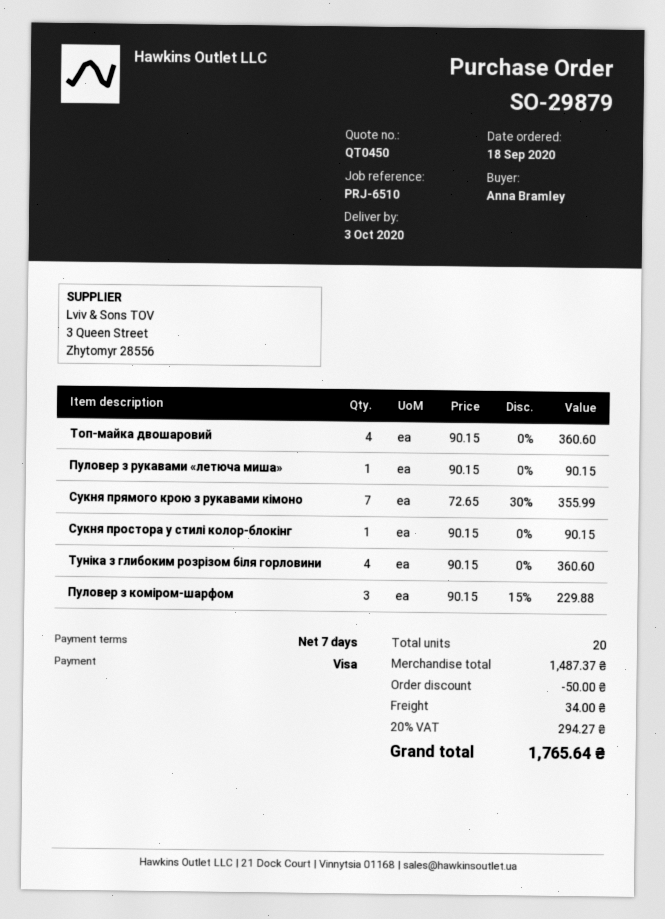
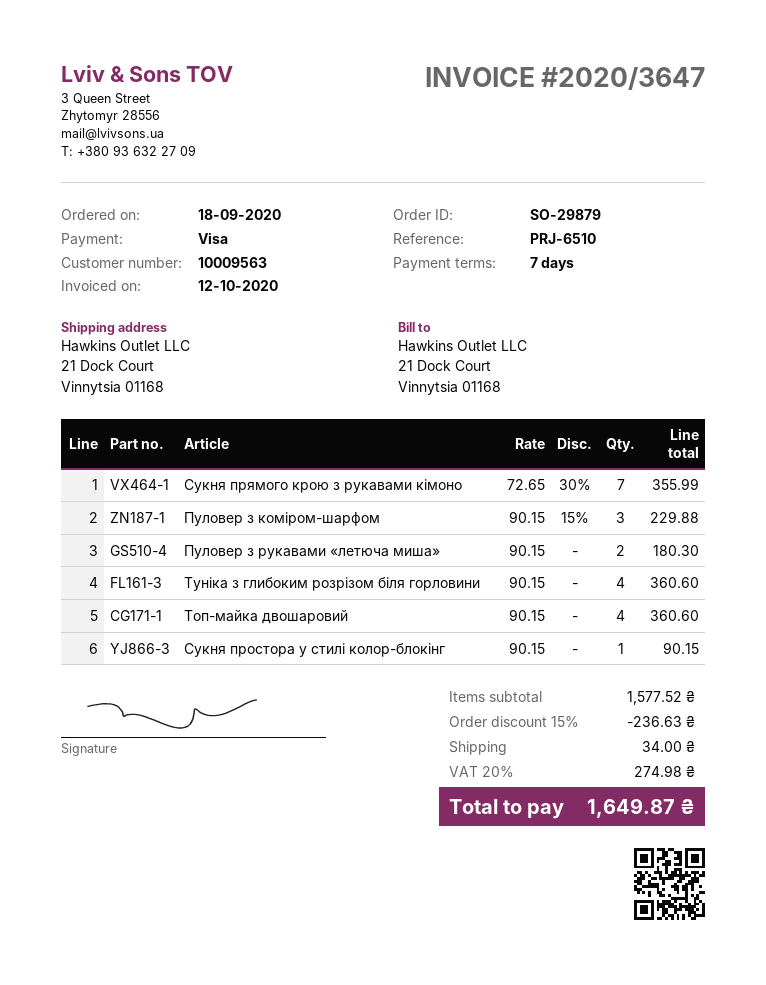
Пуловер з рукавами «летюча миша»: 1 x 90.15 = 90.15 -> 2 x 90.15 = 180.30
subtotal: 1487.37 -> 1577.52
discount: 50.00 -> 236.63
tax: 20% = 294.27 -> 20% = 274.98
total: 1765.64 -> 1649.87

